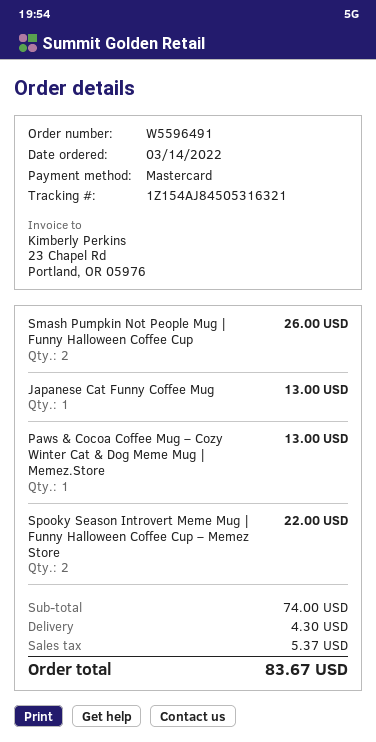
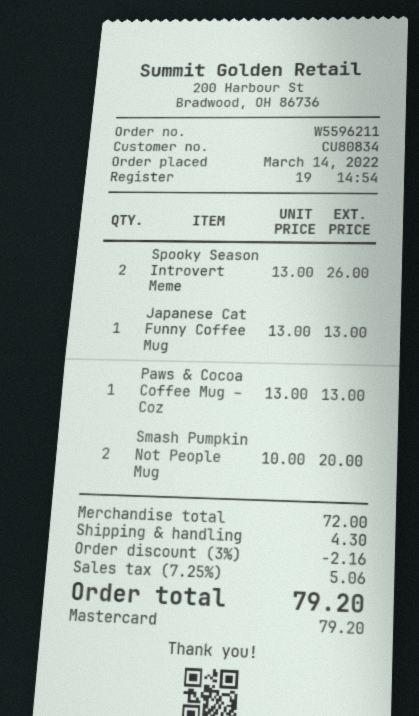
order number: W5596491 -> W5596211
Smash Pumpkin Not People Mug | Funny Halloween Coffee Cup: 2 for 26.00 -> 2 for 20.00
Spooky Season Introvert Meme Mug | Funny Halloween Coffee Cup – Memez Store: 2 for 22.00 -> 2 for 26.00
subtotal: 74.00 -> 72.00
discount: none -> 3% = 2.16
tax: 5.37 -> 5.06
total: 83.67 -> 79.20

